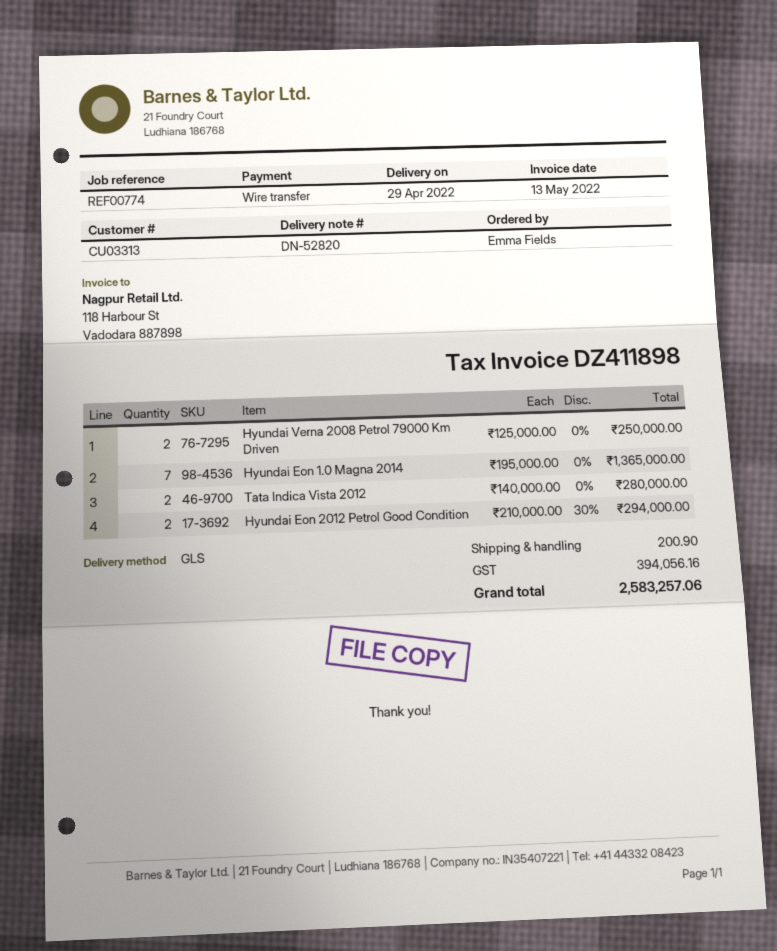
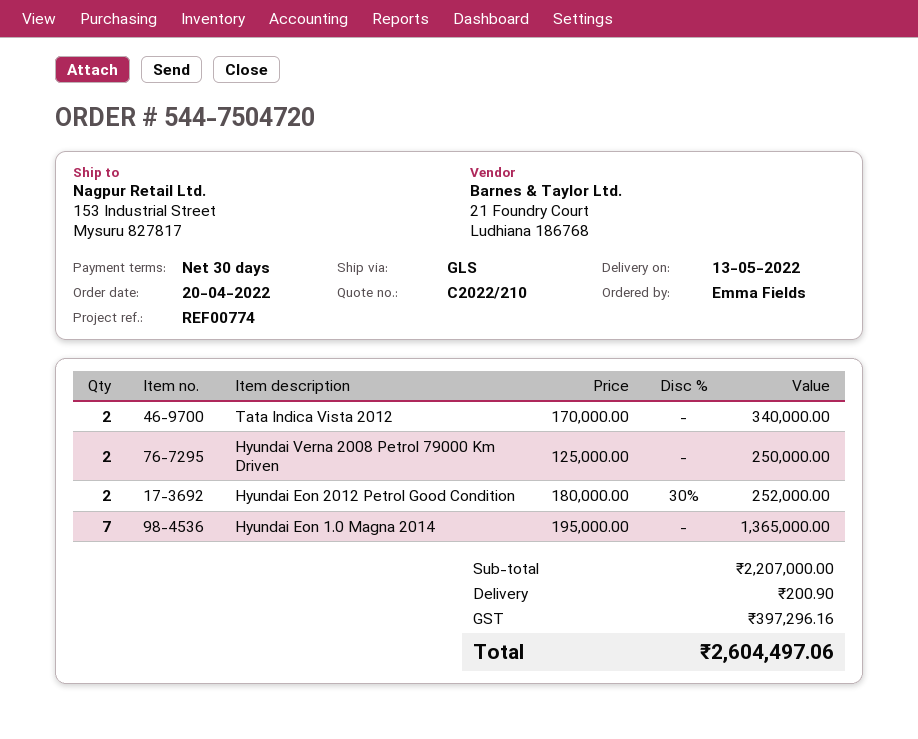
delivery date: 2022-04-29 -> 2022-05-13
Tata Indica Vista 2012: 2 x 140000.00 = 280000.00 -> 2 x 170000.00 = 340000.00
Hyundai Eon 2012 Petrol Good Condition: 2 x 210000.00 - 30% = 294000.00 -> 2 x 180000.00 - 30% = 252000.00
tax: 394056.16 -> 397296.16
total: 2583257.06 -> 2604497.06

